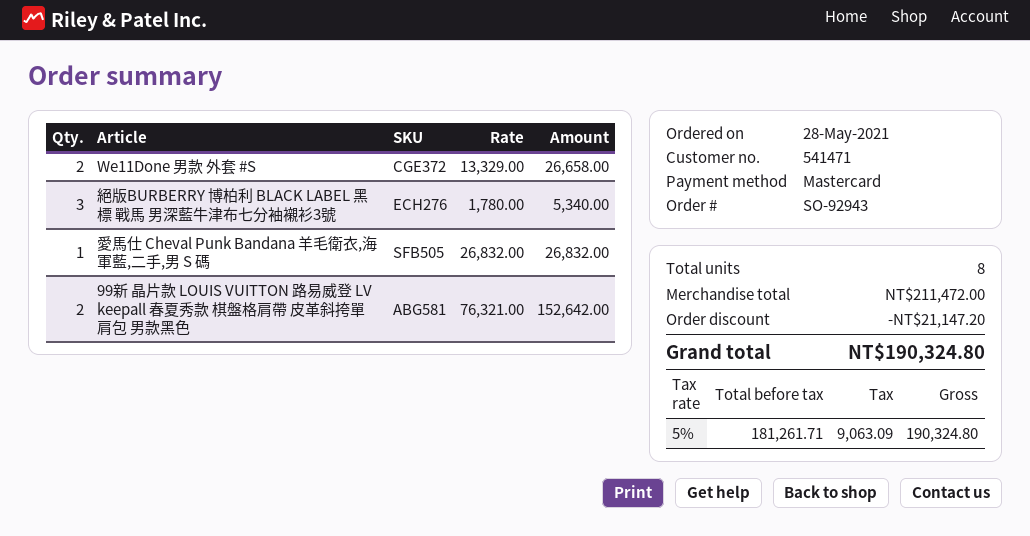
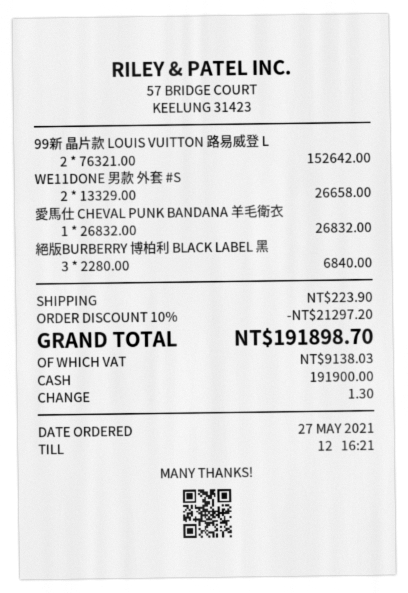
order date: 2021-05-28 -> 2021-05-27
payment method: Mastercard -> cash
絕版BURBERRY 博柏利 BLACK LABEL 黑標 戰馬 男深藍牛津布七分袖襯衫3號: 3 x 1780.00 = 5340.00 -> 3 x 2280.00 = 6840.00
discount: 21147.20 -> 21297.20
shipping: none -> 223.90
tax: 9063.09 -> 9138.03
total: 190324.80 -> 191898.70

